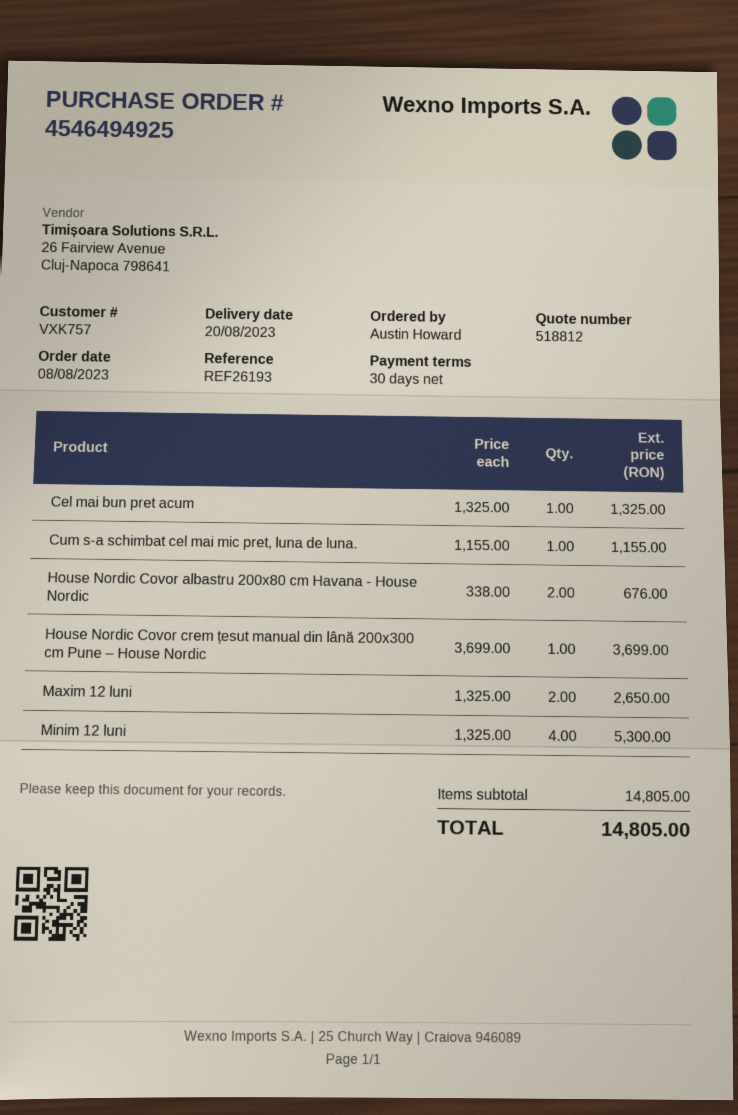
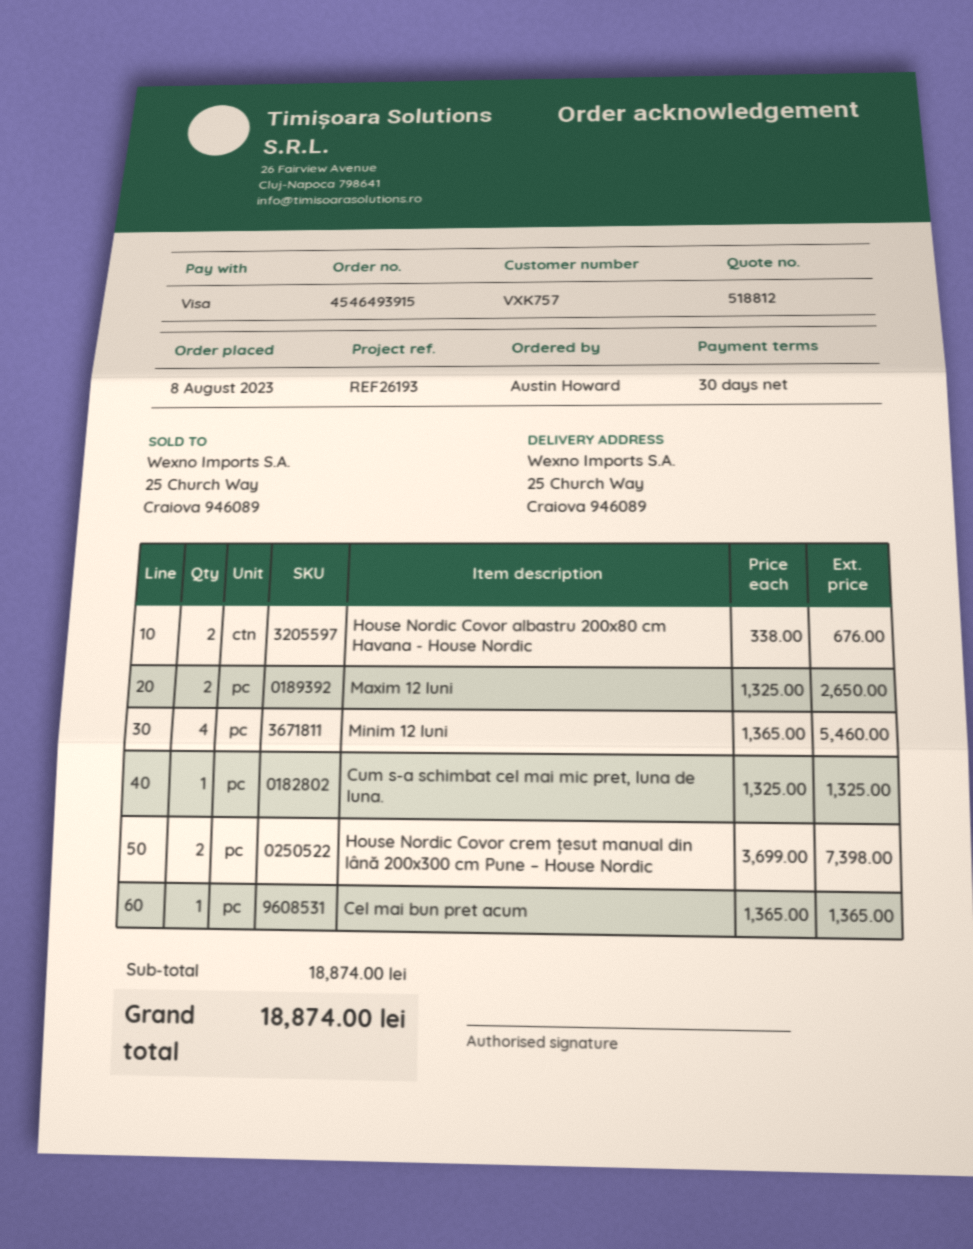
order number: 4546494925 -> 4546493915
Cel mai bun pret acum: 1 x 1325.00 = 1325.00 -> 1 x 1365.00 = 1365.00
Cum s-a schimbat cel mai mic pret, luna de luna.: 1 x 1155.00 = 1155.00 -> 1 x 1325.00 = 1325.00
House Nordic Covor crem țesut manual din lână 200x300 cm Pune – House Nordic: 1 x 3699.00 = 3699.00 -> 2 x 3699.00 = 7398.00
Minim 12 luni: 4 x 1325.00 = 5300.00 -> 4 x 1365.00 = 5460.00
subtotal: 14805.00 -> 18874.00
total: 14805.00 -> 18874.00

